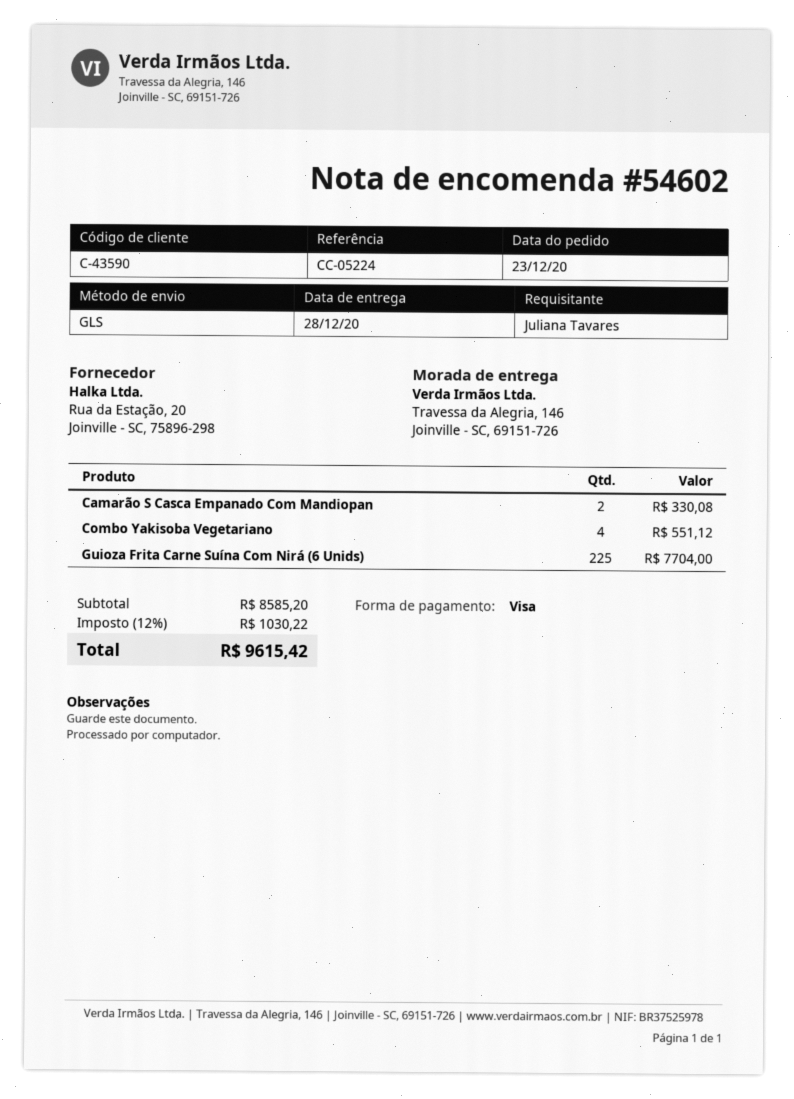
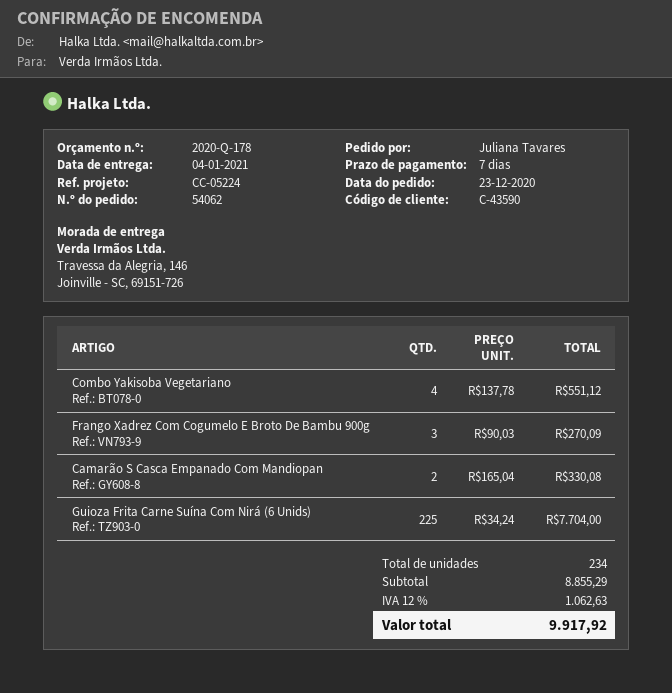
order number: 54602 -> 54062
delivery date: 2020-12-28 -> 2021-01-04
Frango Xadrez Com Cogumelo E Broto De Bambu 900g: none -> 3 for 270.09
subtotal: 8585.20 -> 8855.29
tax: 12% = 1030.22 -> 12% = 1062.63
total: 9615.42 -> 9917.92

